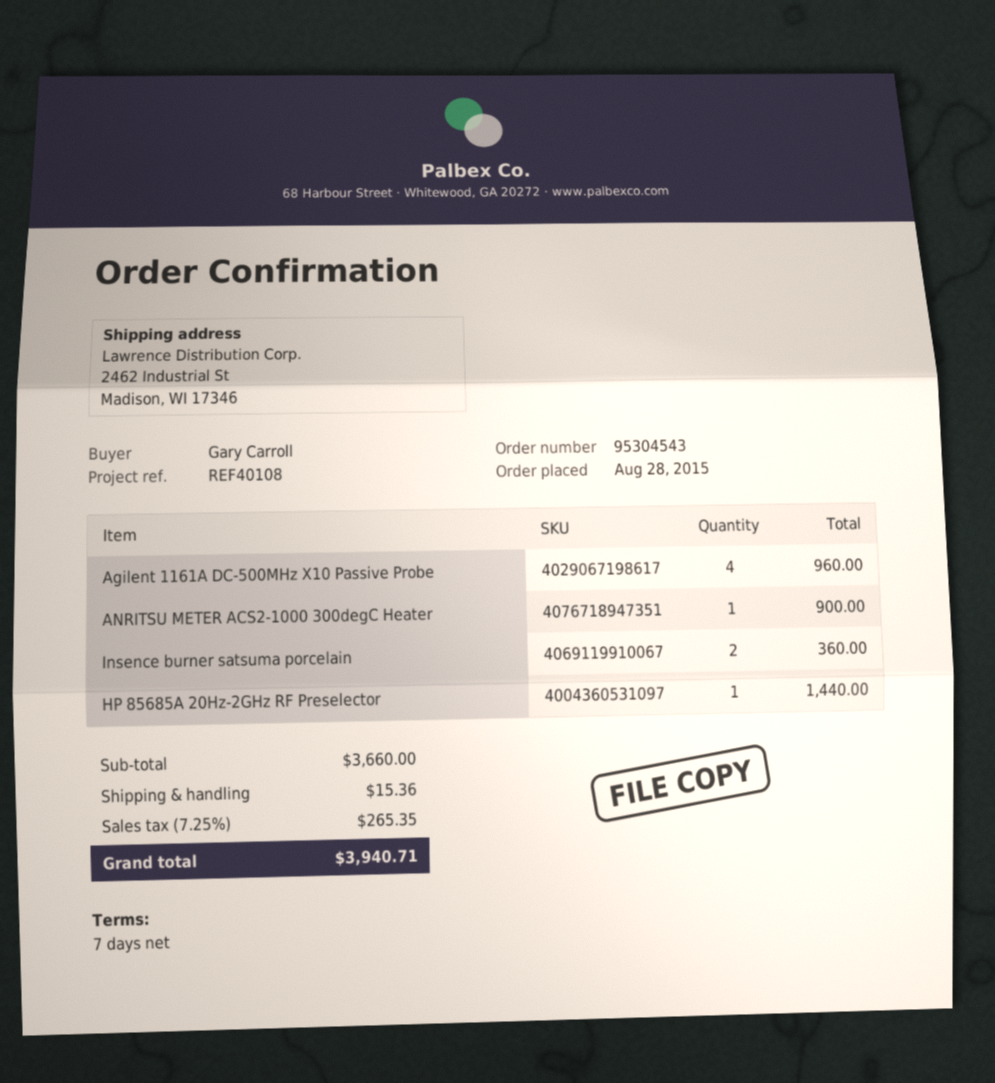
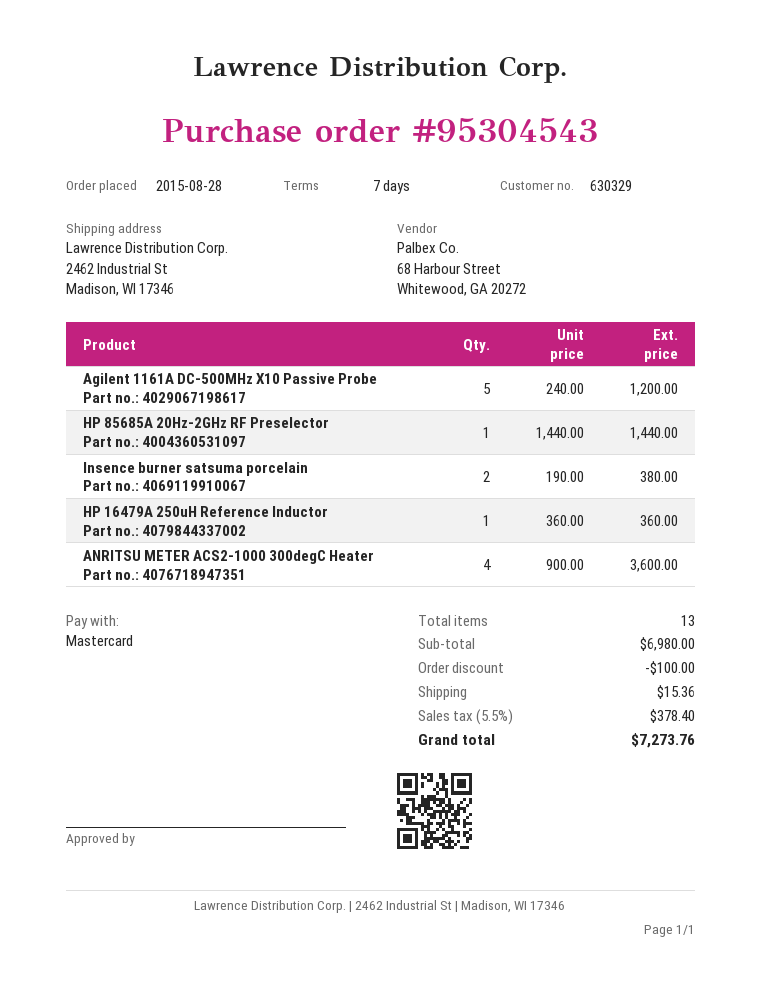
Agilent 1161A DC-500MHz X10 Passive Probe: 4 for 960.00 -> 5 for 1200.00
ANRITSU METER ACS2-1000 300degC Heater: 1 for 900.00 -> 4 for 3600.00
Insence burner satsuma porcelain: 2 for 360.00 -> 2 for 380.00
HP 16479A 250uH Reference Inductor: none -> 1 for 360.00
subtotal: 3660.00 -> 6980.00
discount: none -> 100.00
tax: 7.25% = 265.35 -> 5.5% = 378.40
total: 3940.71 -> 7273.76

